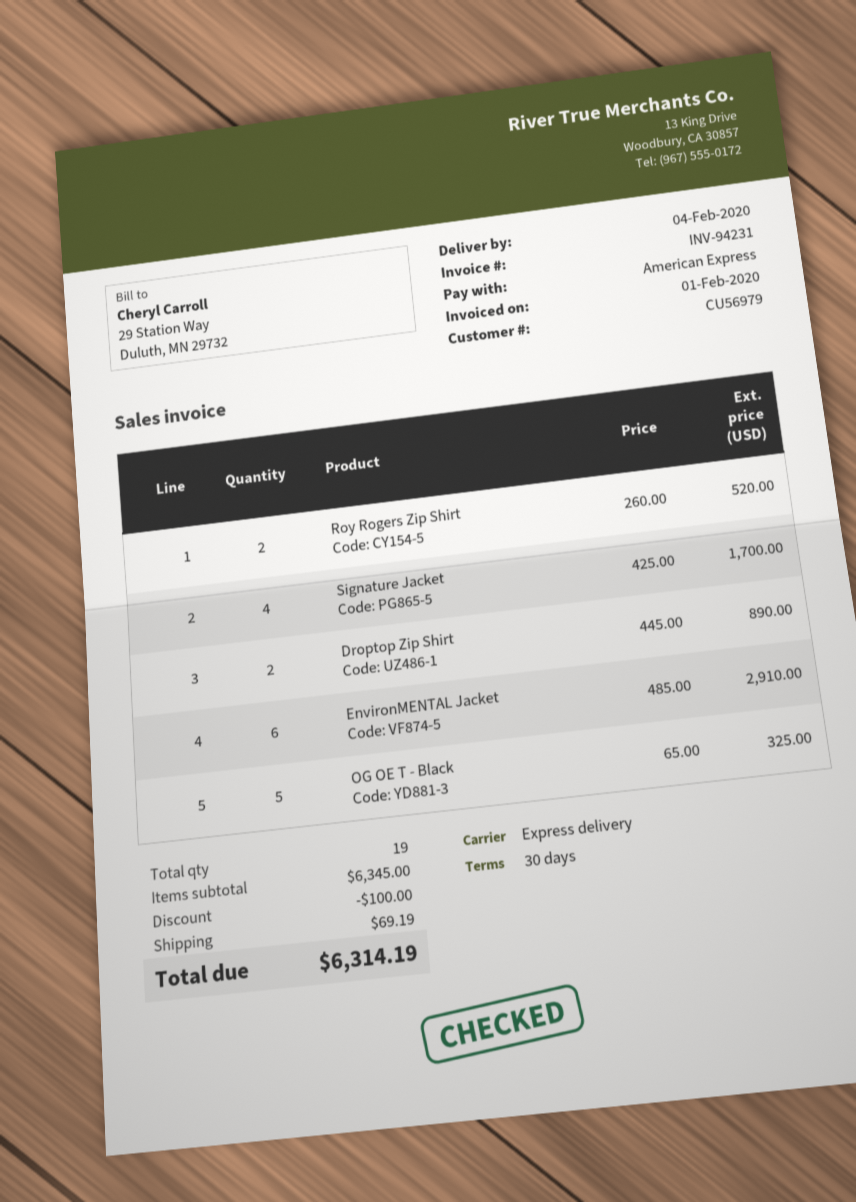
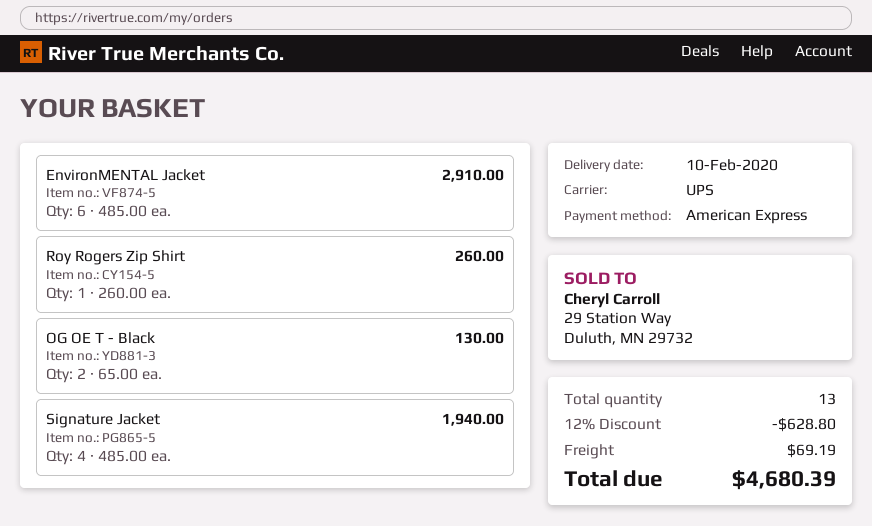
delivery date: 2020-02-04 -> 2020-02-10
shipping method: express -> UPS
Roy Rogers Zip Shirt: 2 x 260.00 = 520.00 -> 1 x 260.00 = 260.00
Signature Jacket: 4 x 425.00 = 1700.00 -> 4 x 485.00 = 1940.00
Droptop Zip Shirt: 2 x 445.00 = 890.00 -> none
OG OE T - Black: 5 x 65.00 = 325.00 -> 2 x 65.00 = 130.00
total quantity: 19 -> 13
discount: 100.00 -> 628.80
total: 6314.19 -> 4680.39

